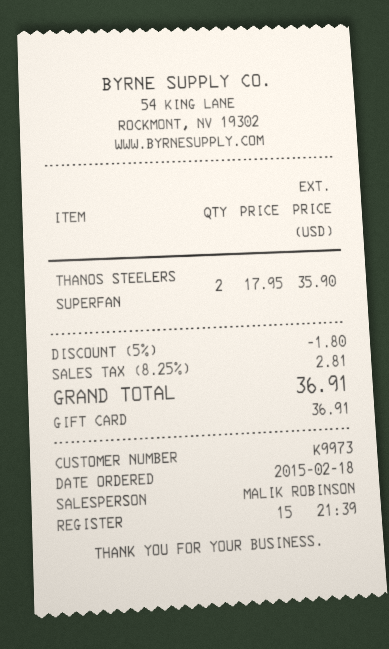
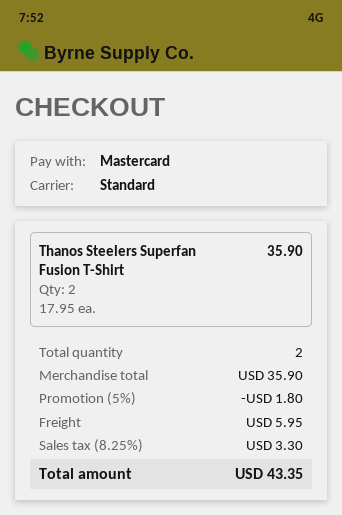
payment method: gift card -> Mastercard
shipping: none -> 5.95
tax: 8.25% = 2.81 -> 8.25% = 3.30
total: 36.91 -> 43.35

